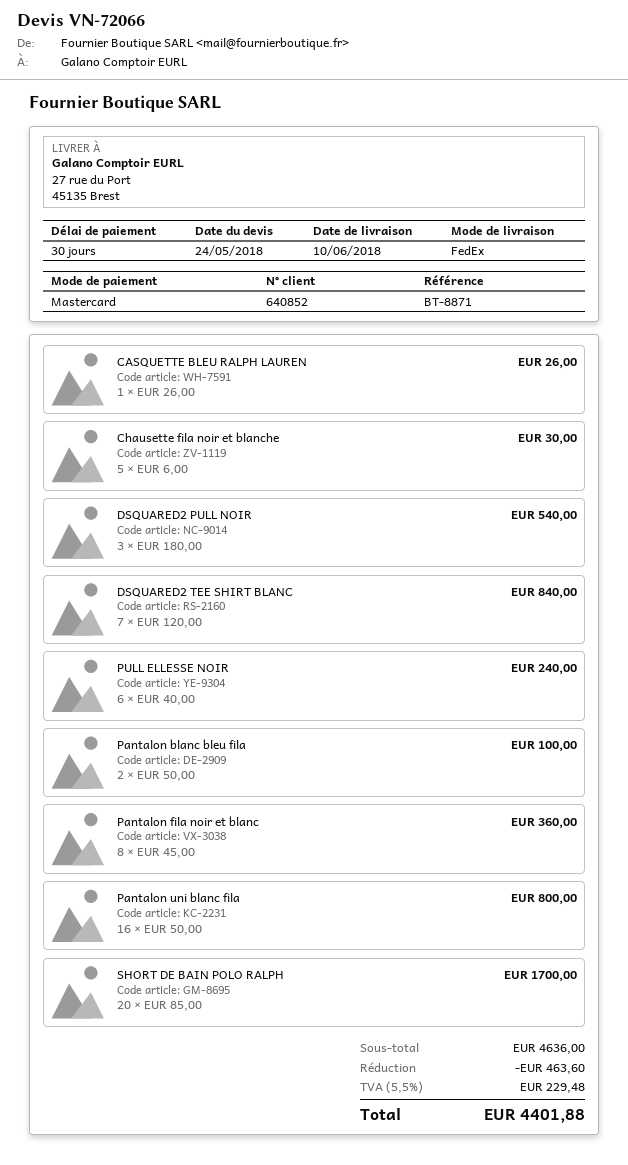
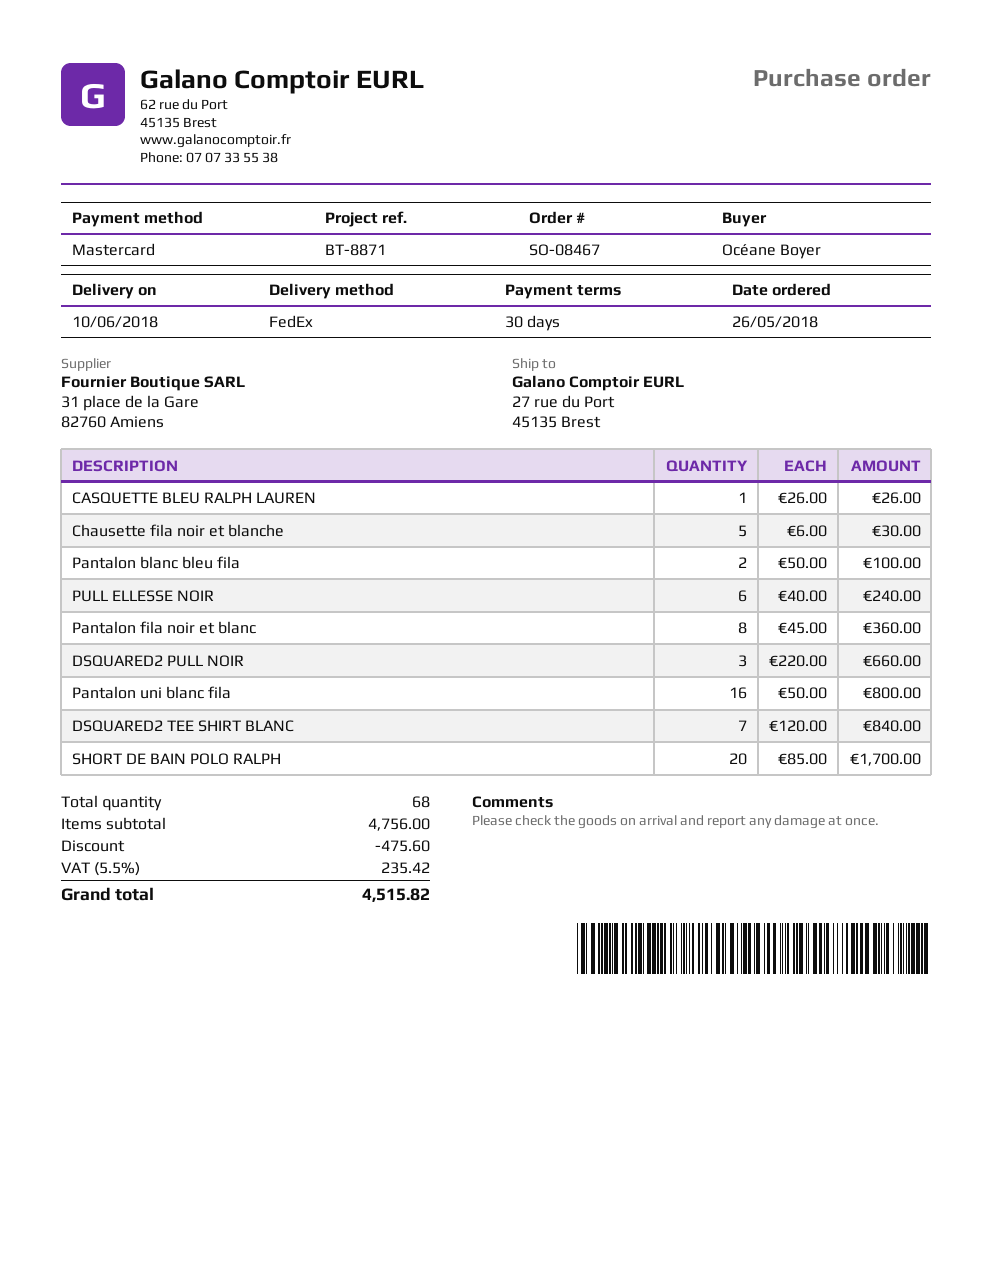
DSQUARED2 PULL NOIR: 3 x 180.00 = 540.00 -> 3 x 220.00 = 660.00
subtotal: 4636.00 -> 4756.00
discount: 463.60 -> 475.60
tax: 5.5% = 229.48 -> 5.5% = 235.42
total: 4401.88 -> 4515.82

